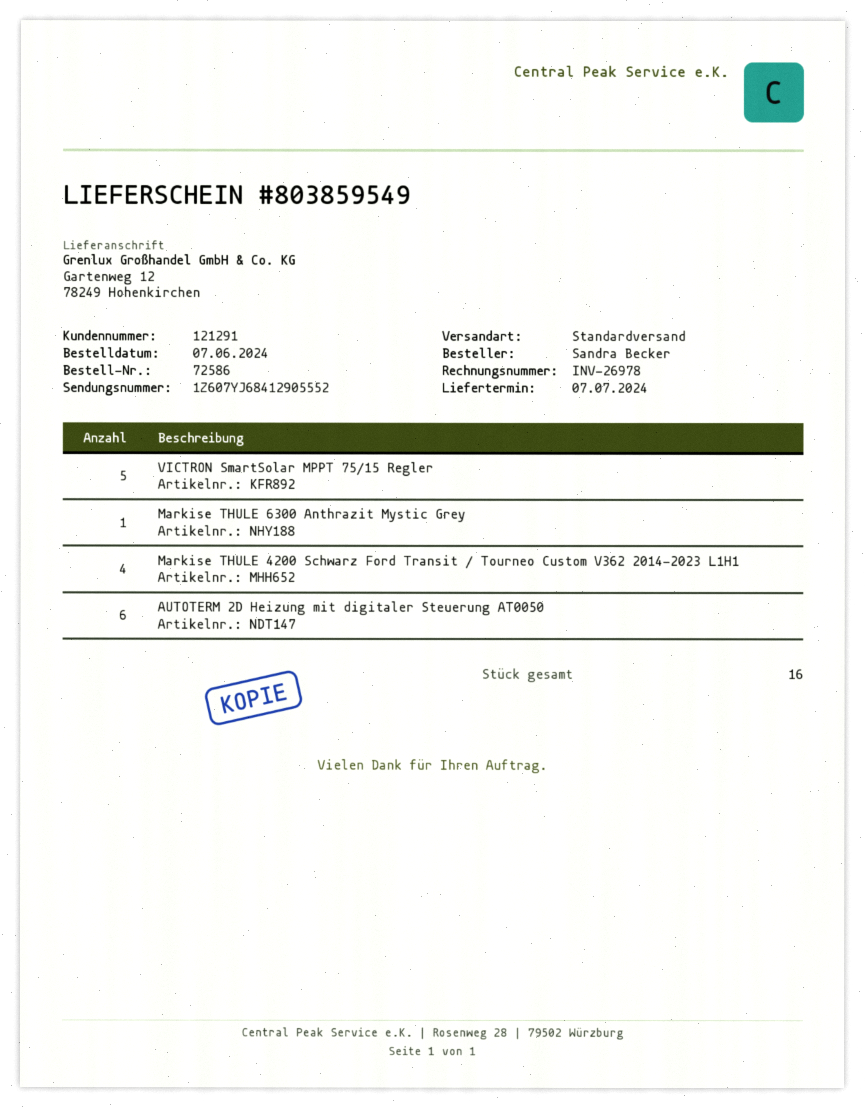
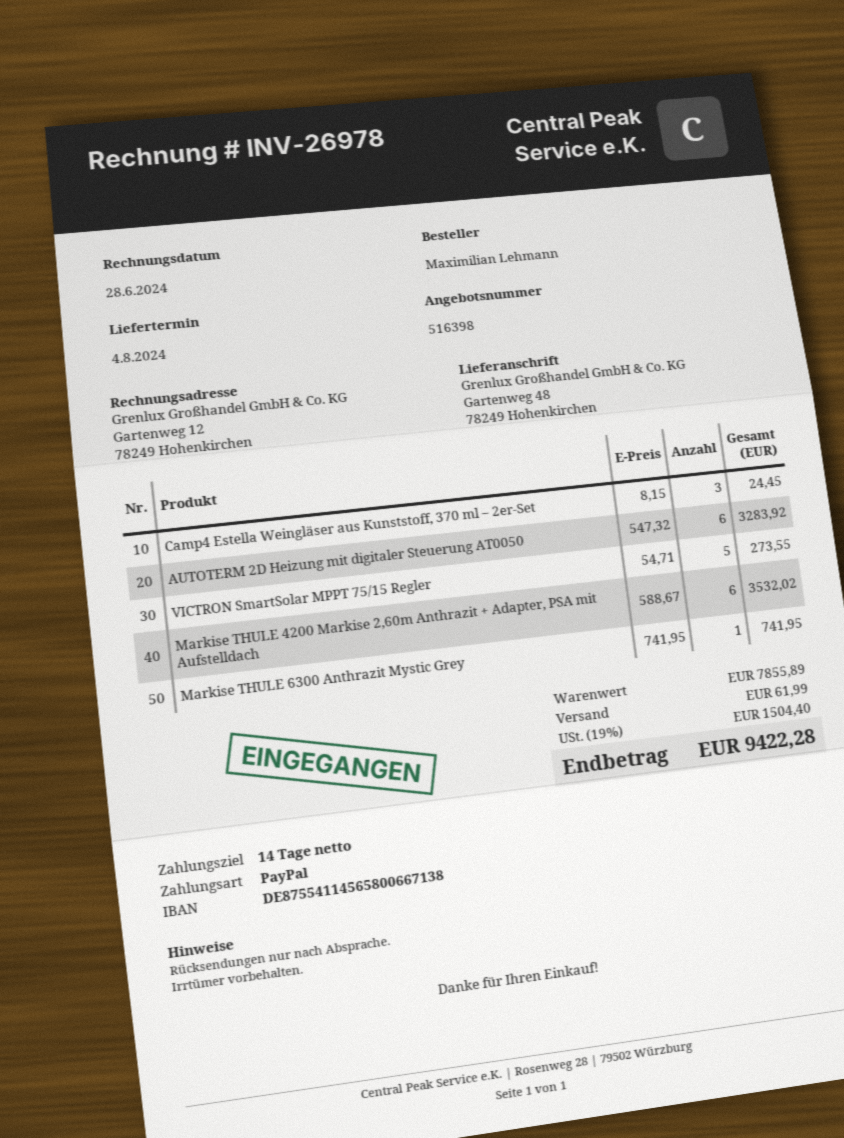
delivery date: 2024-07-07 -> 2024-08-04
ordered by: Sandra Becker -> Maximilian Lehmann
ship to: Gartenweg 12, 78249 Hohenkirchen -> Gartenweg 48, 78249 Hohenkirchen
Markise THULE 4200 Schwarz Ford Transit / Tourneo Custom V362 2014-2023 L1H1: 4 -> none
Camp4 Estella Weingläser aus Kunststoff, 370 ml – 2er-Set: none -> 3
Markise THULE 4200 Markise 2,60m Anthrazit + Adapter, PSA mit Aufstelldach: none -> 6

